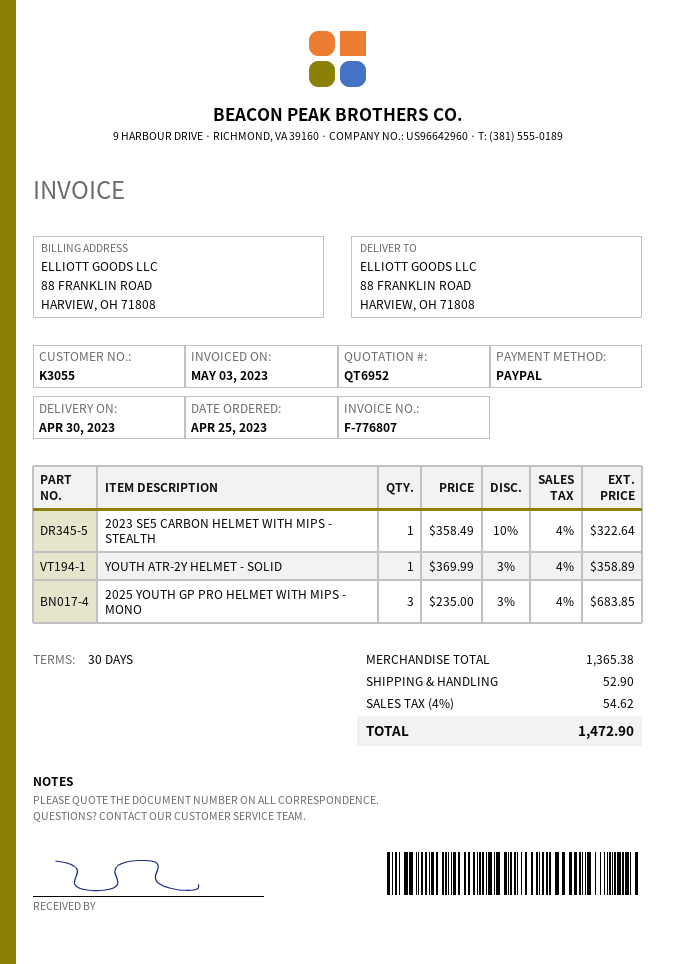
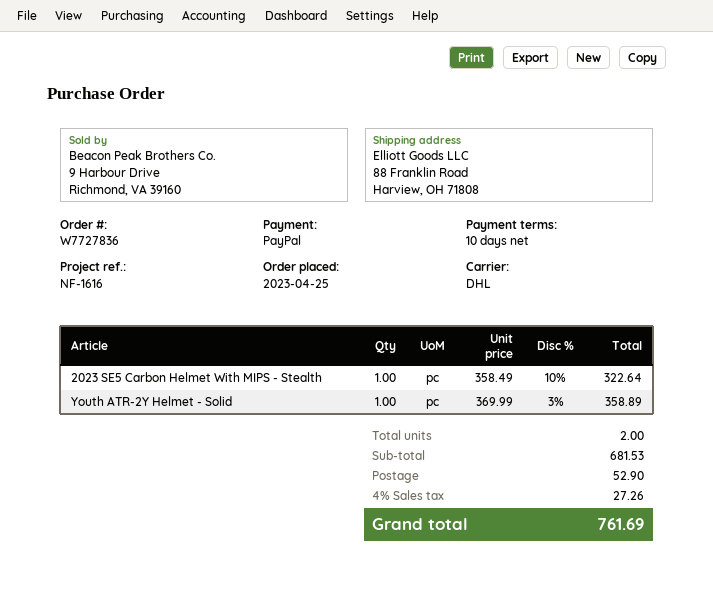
payment terms: 30 days -> 10 days
2025 YOUTH GP PRO HELMET WITH MIPS - MONO: 3 x 235.00 - 3% = 683.85 -> none
subtotal: 1365.38 -> 681.53
tax: 4% = 54.62 -> 4% = 27.26
total: 1472.90 -> 761.69

